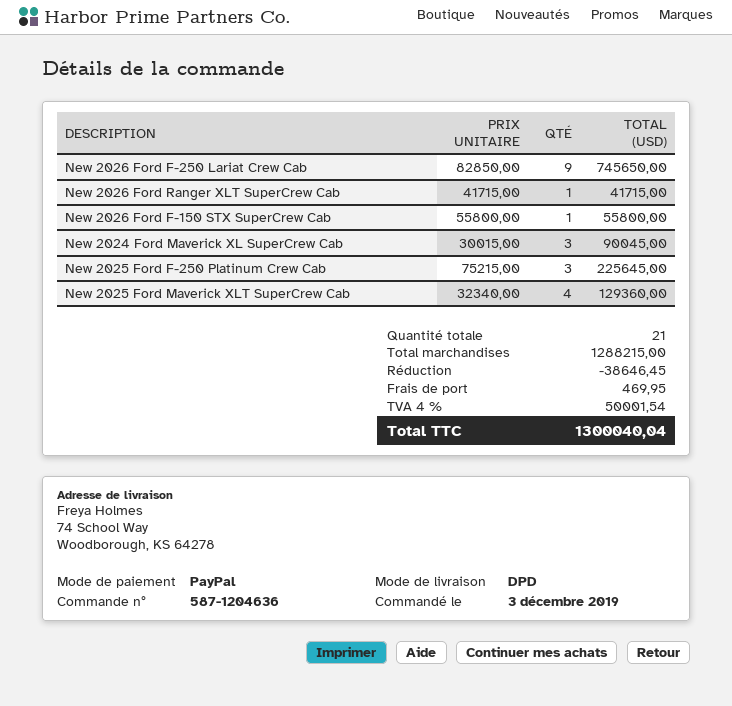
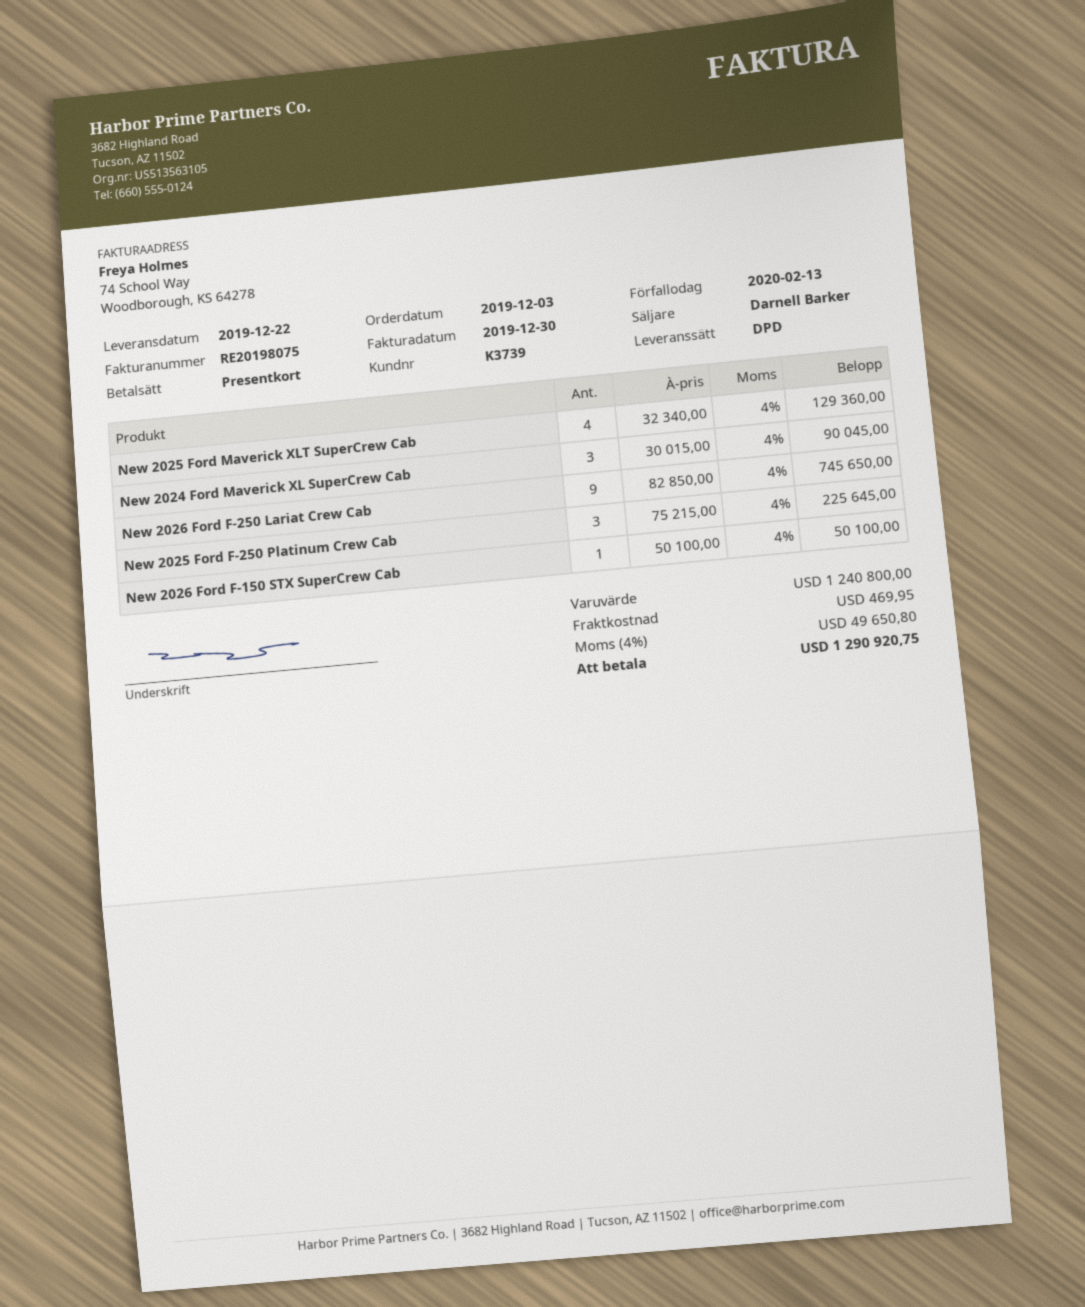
payment method: PayPal -> gift card
New 2026 Ford Ranger XLT SuperCrew Cab: 1 x 41715.00 = 41715.00 -> none
New 2026 Ford F-150 STX SuperCrew Cab: 1 x 55800.00 = 55800.00 -> 1 x 50100.00 = 50100.00
subtotal: 1288215.00 -> 1240800.00
discount: 38646.45 -> none
tax: 4% = 50001.54 -> 4% = 49650.80
total: 1300040.04 -> 1290920.75

